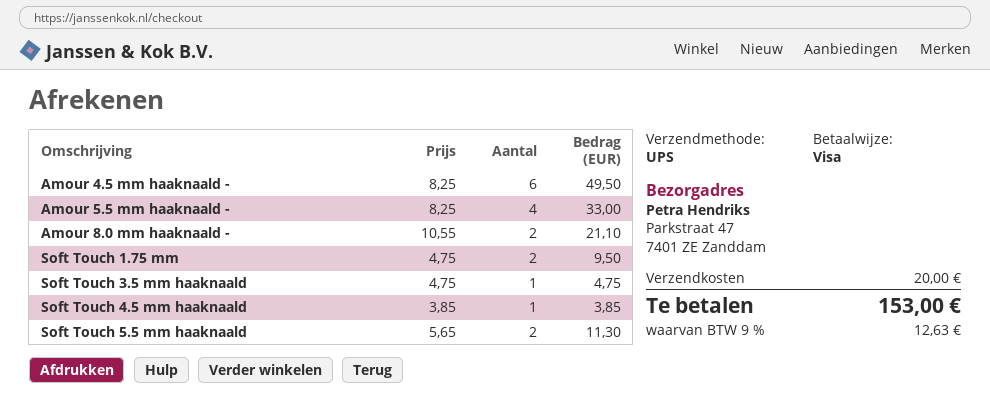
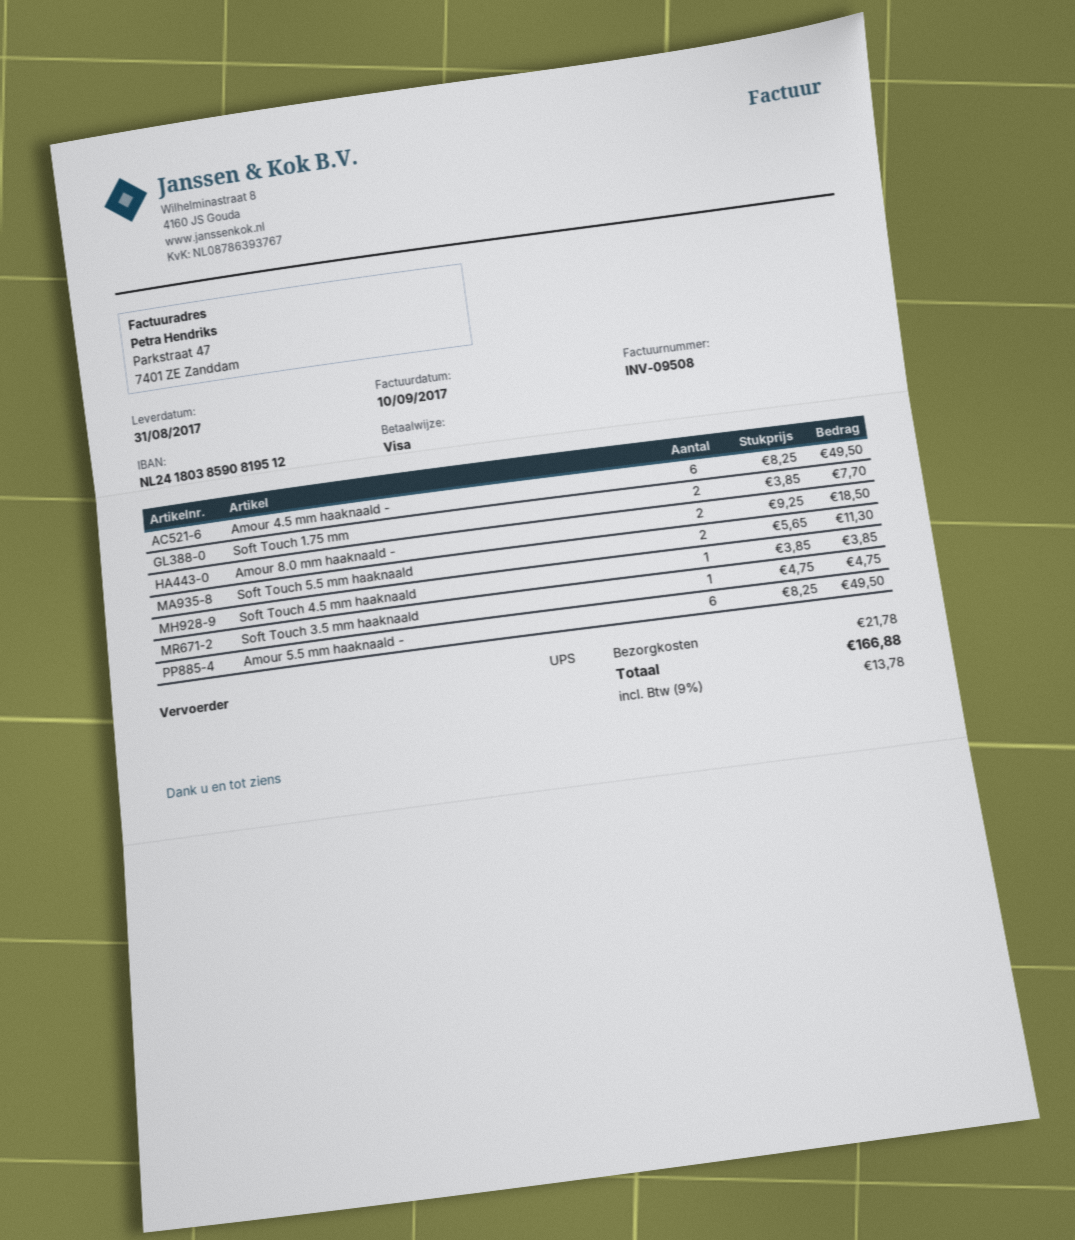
Amour 5.5 mm haaknaald -: 4 x 8.25 = 33.00 -> 6 x 8.25 = 49.50
Amour 8.0 mm haaknaald -: 2 x 10.55 = 21.10 -> 2 x 9.25 = 18.50
Soft Touch 1.75 mm: 2 x 4.75 = 9.50 -> 2 x 3.85 = 7.70
shipping: 20.00 -> 21.78
tax: 9% = 12.63 -> 9% = 13.78
total: 153.00 -> 166.88

